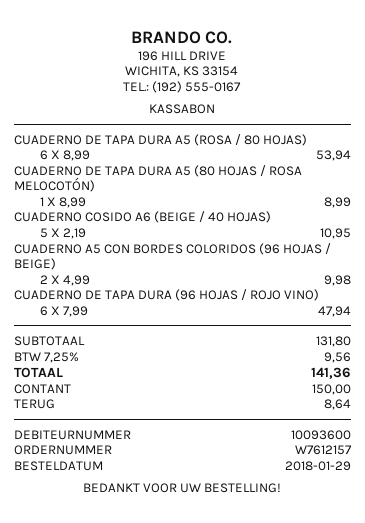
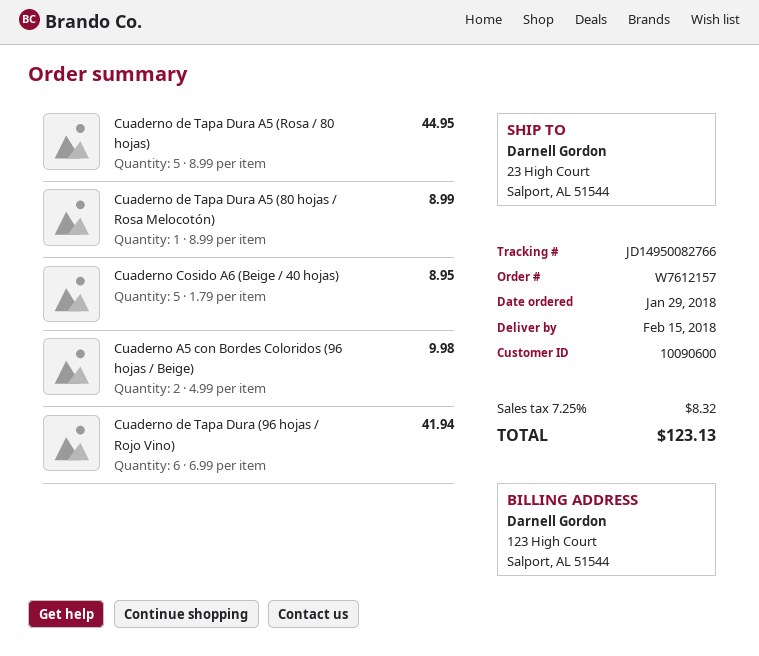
customer number: 10093600 -> 10090600
CUADERNO DE TAPA DURA A5 (ROSA / 80 HOJAS): 6 x 8.99 = 53.94 -> 5 x 8.99 = 44.95
CUADERNO COSIDO A6 (BEIGE / 40 HOJAS): 5 x 2.19 = 10.95 -> 5 x 1.79 = 8.95
CUADERNO DE TAPA DURA (96 HOJAS / ROJO VINO): 6 x 7.99 = 47.94 -> 6 x 6.99 = 41.94
tax: 7.25% = 9.56 -> 7.25% = 8.32
total: 141.36 -> 123.13

